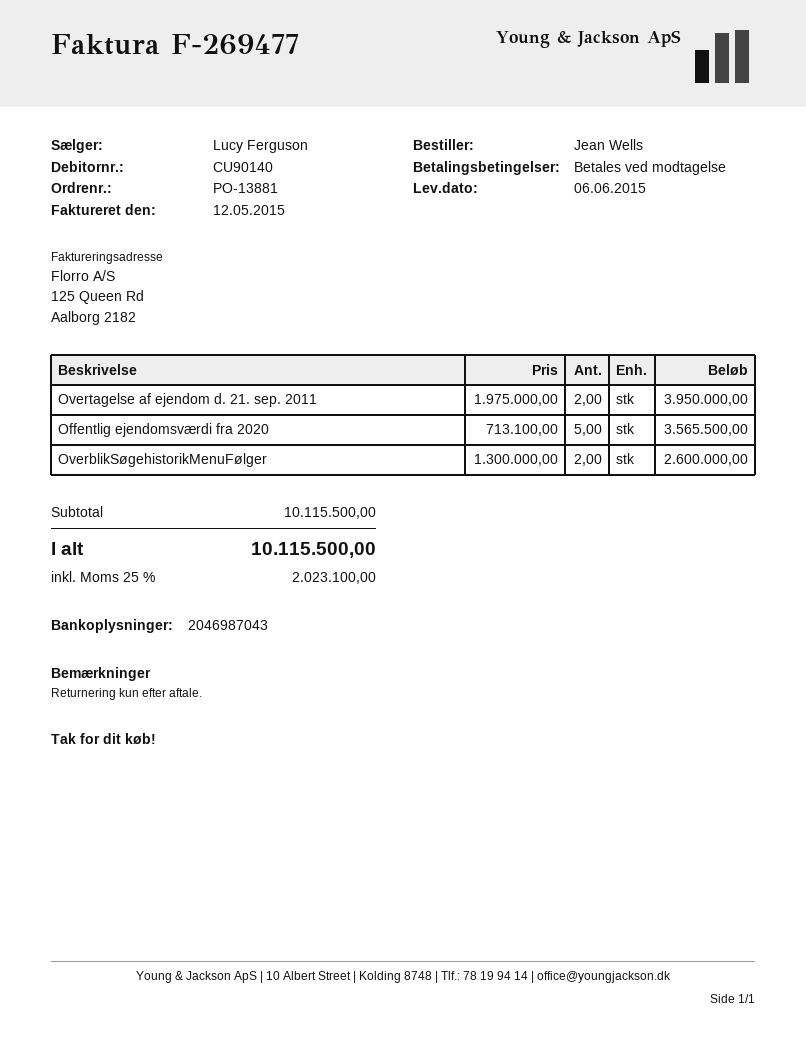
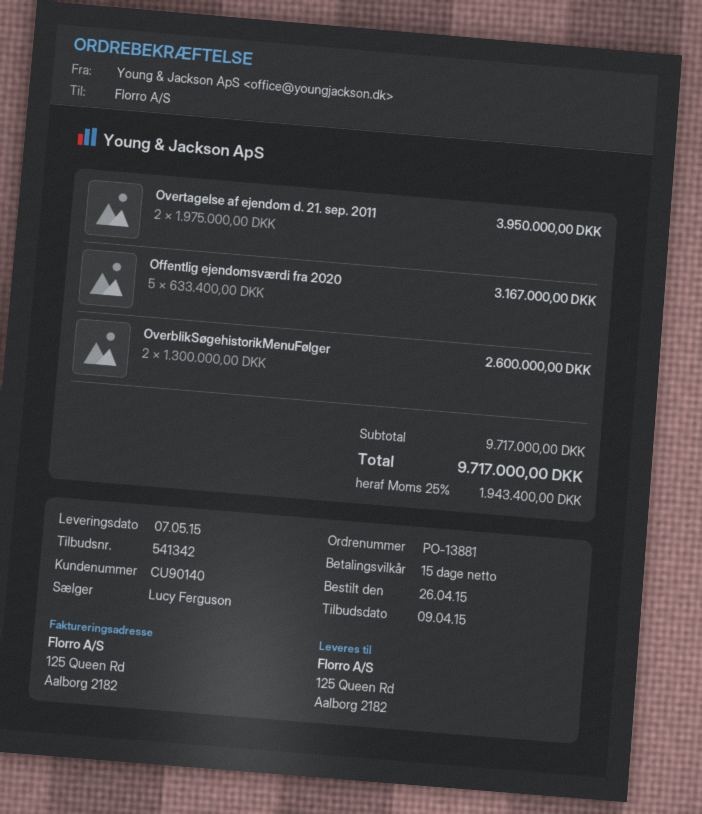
delivery date: 2015-06-06 -> 2015-05-07
payment terms: on receipt -> 15 days
Offentlig ejendomsværdi fra 2020: 5 x 713100.00 = 3565500.00 -> 5 x 633400.00 = 3167000.00
subtotal: 10115500.00 -> 9717000.00
tax: 25% = 2023100.00 -> 25% = 1943400.00
total: 10115500.00 -> 9717000.00

